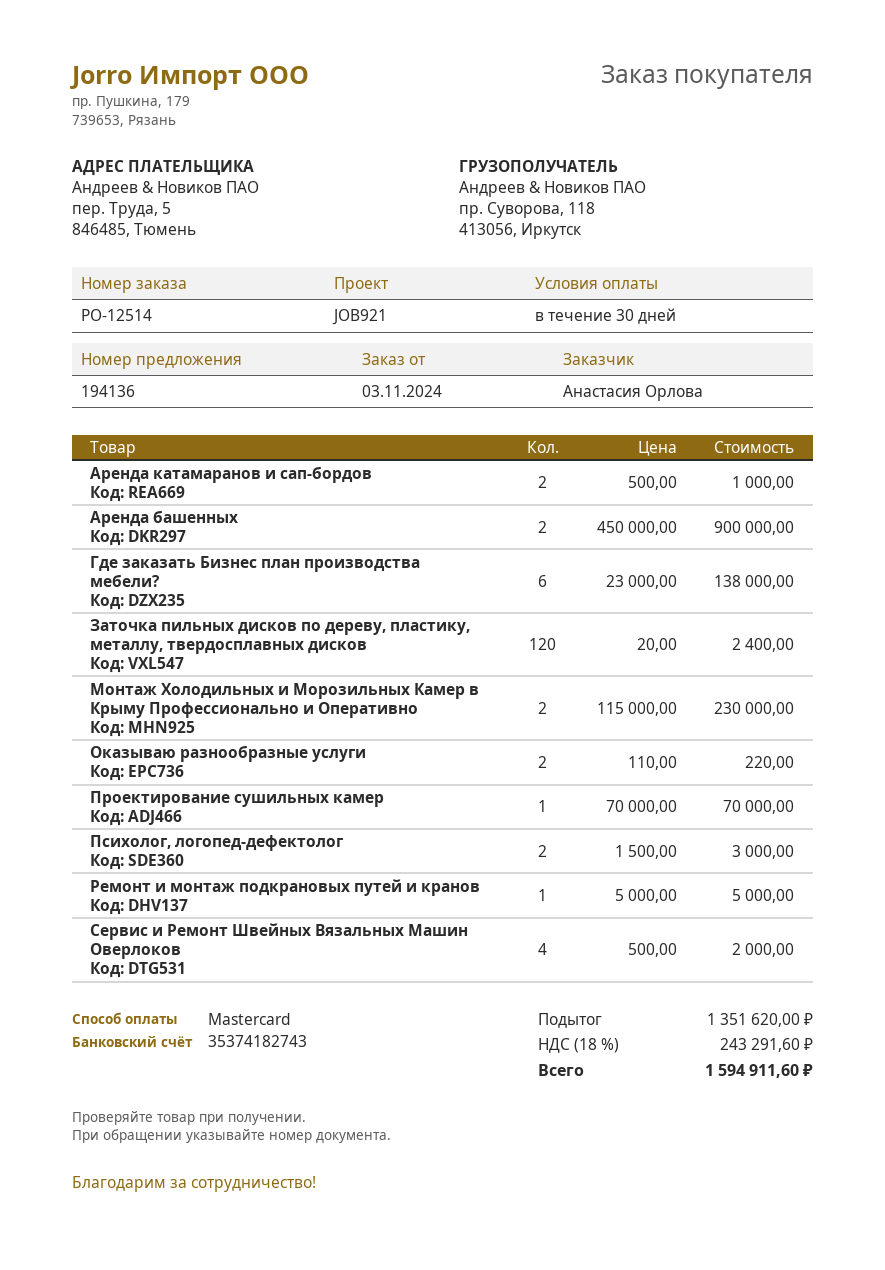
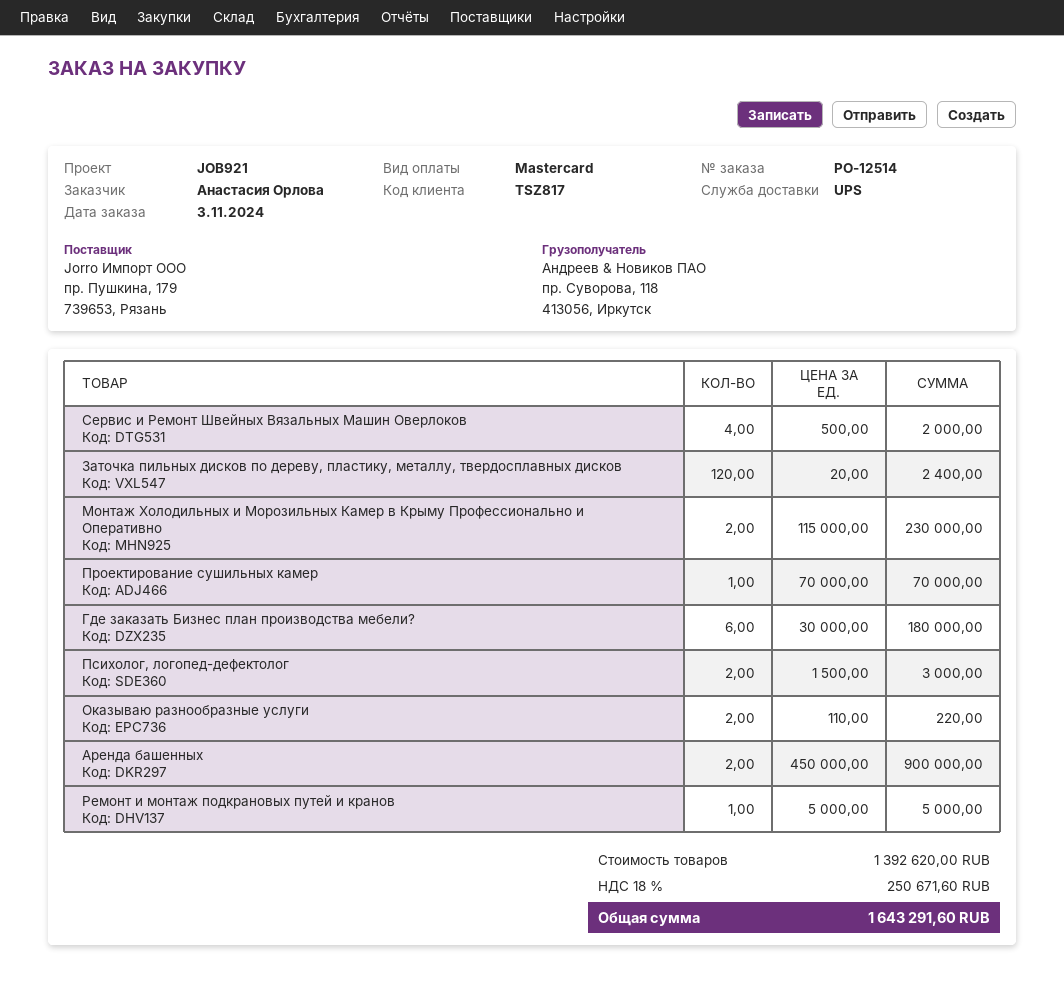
Aренда катамаpанов и сап-бордов: 2 x 500.00 = 1000.00 -> none
Где заказать Бизнес план производства мебели?: 6 x 23000.00 = 138000.00 -> 6 x 30000.00 = 180000.00
subtotal: 1351620.00 -> 1392620.00
tax: 18% = 243291.60 -> 18% = 250671.60
total: 1594911.60 -> 1643291.60

